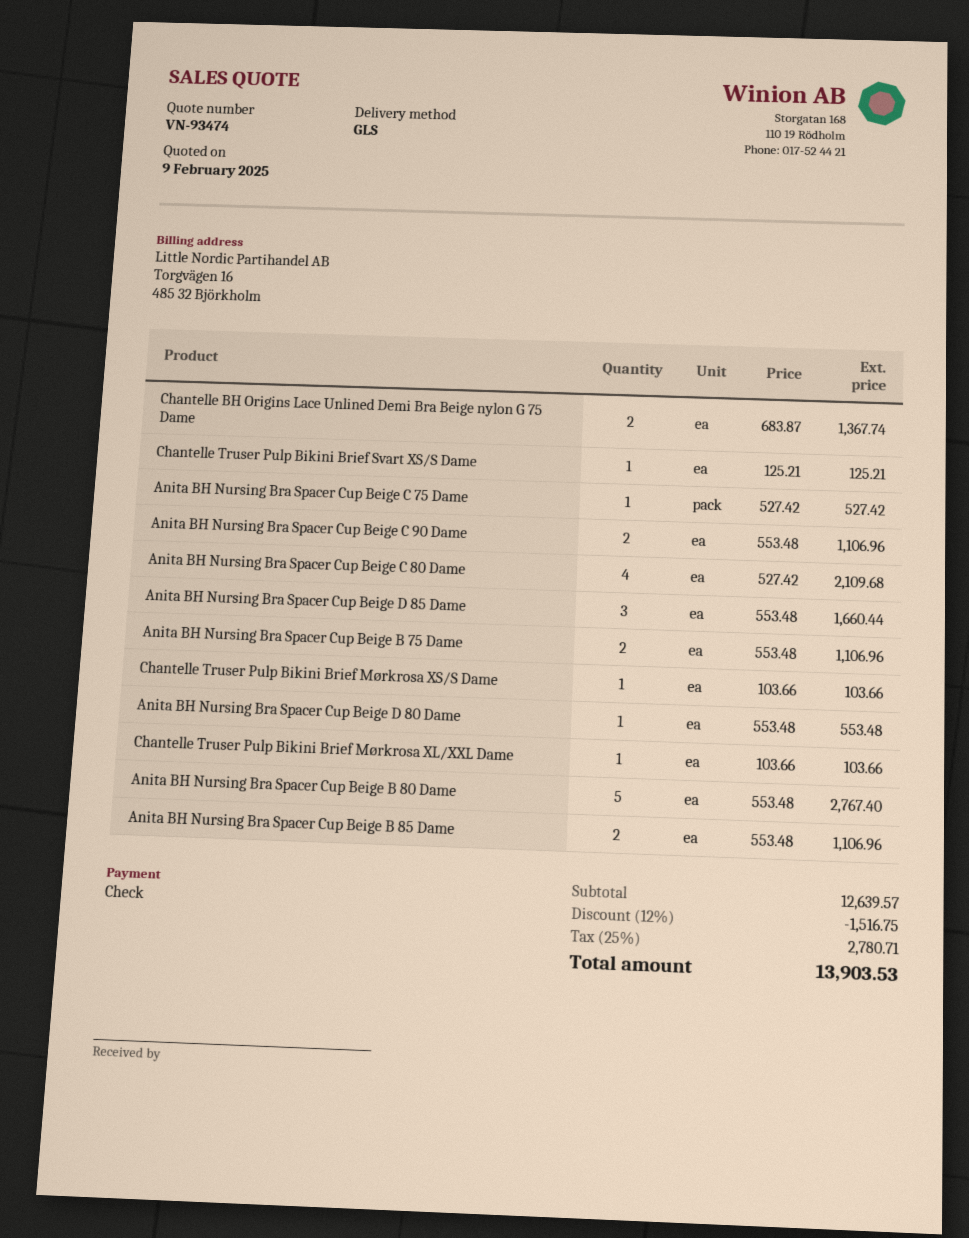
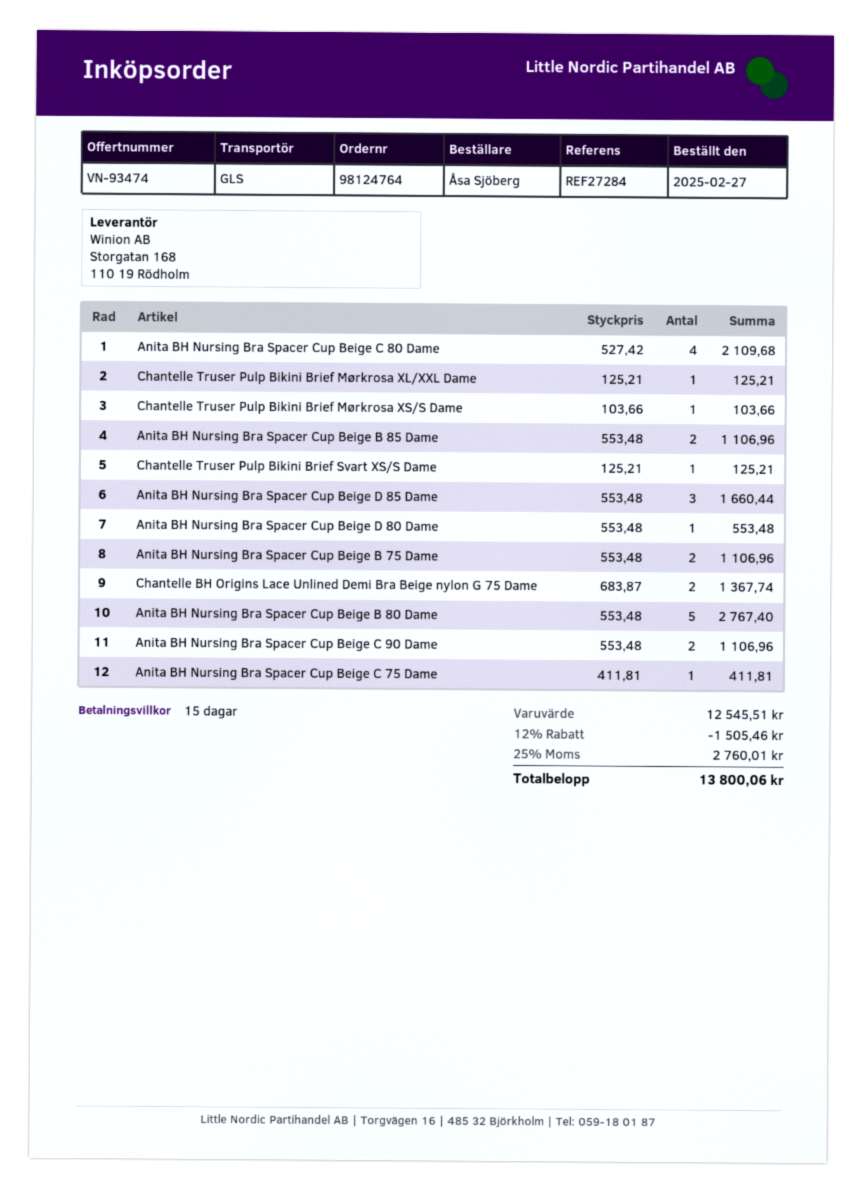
Anita BH Nursing Bra Spacer Cup Beige C 75 Dame: 1 x 527.42 = 527.42 -> 1 x 411.81 = 411.81
Chantelle Truser Pulp Bikini Brief Mørkrosa XL/XXL Dame: 1 x 103.66 = 103.66 -> 1 x 125.21 = 125.21
subtotal: 12639.57 -> 12545.51
discount: 12% = 1516.75 -> 12% = 1505.46
tax: 25% = 2780.71 -> 25% = 2760.01
total: 13903.53 -> 13800.06

